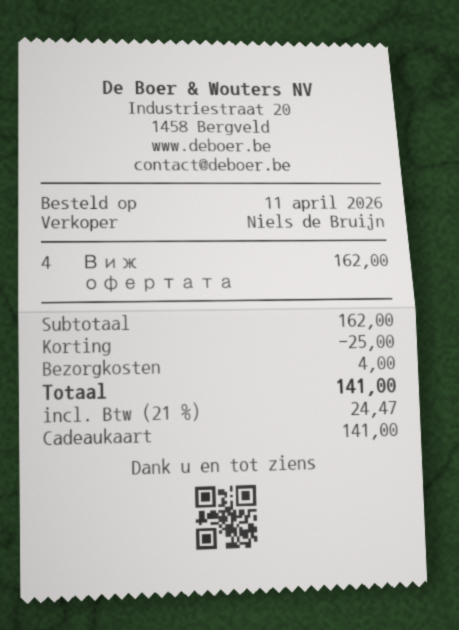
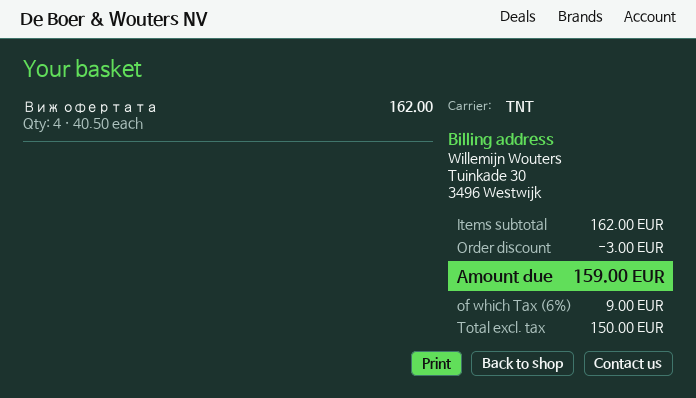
discount: 25.00 -> 3.00
shipping: 4.00 -> none
tax: 21% = 24.47 -> 6% = 9.00
total: 141.00 -> 159.00

